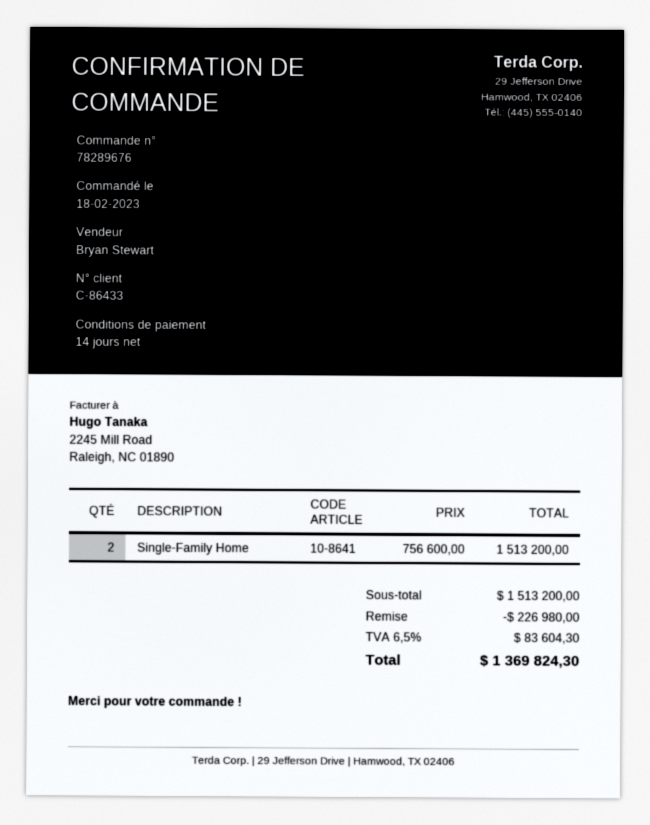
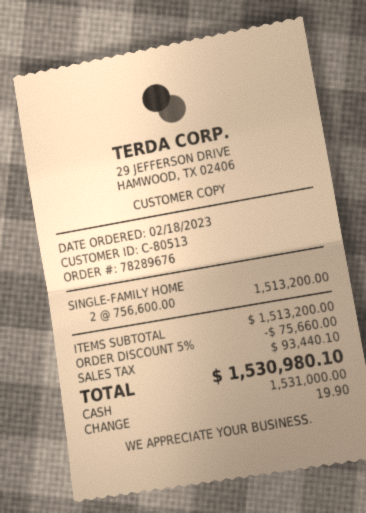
customer number: C-86433 -> C-80513
discount: 226980.00 -> 75660.00
tax: 83604.30 -> 93440.10
total: 1369824.30 -> 1530980.10

